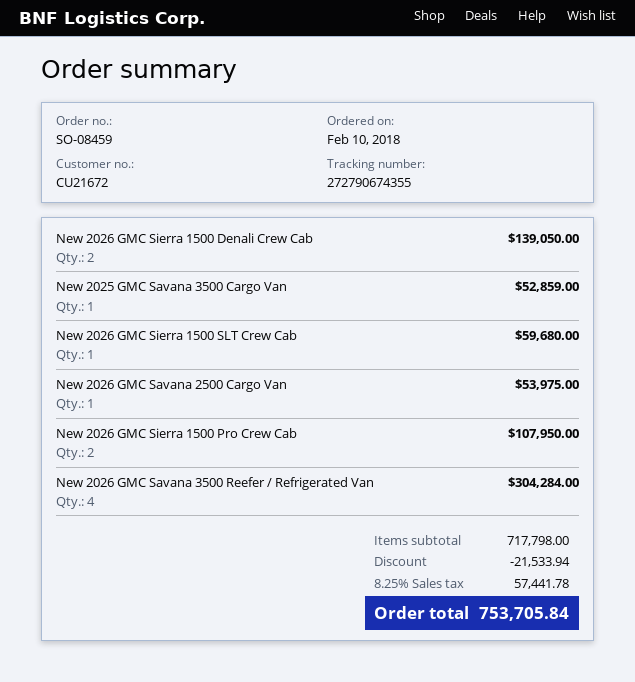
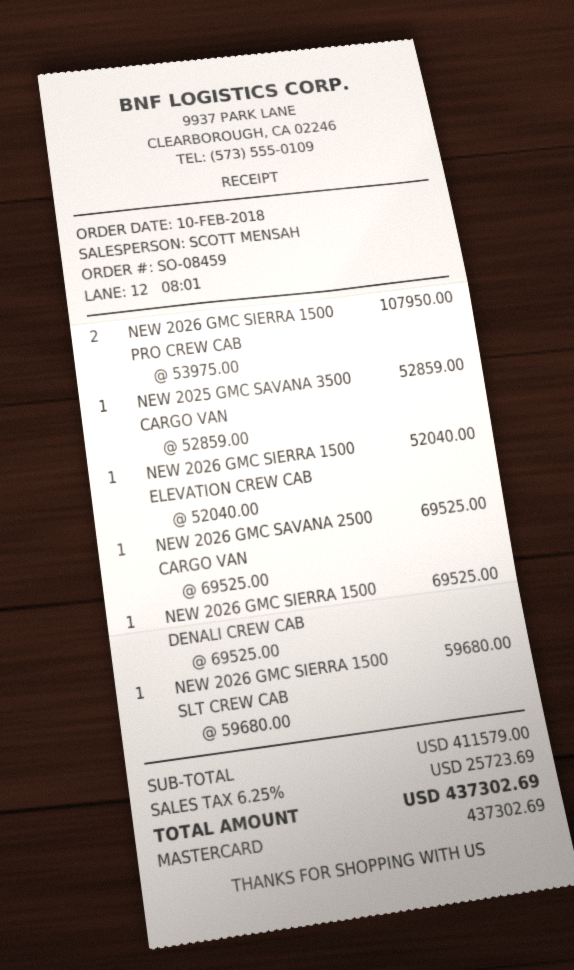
New 2026 GMC Sierra 1500 Denali Crew Cab: 2 for 139050.00 -> 1 for 69525.00
New 2026 GMC Savana 2500 Cargo Van: 1 for 53975.00 -> 1 for 69525.00
New 2026 GMC Savana 3500 Reefer / Refrigerated Van: 4 for 304284.00 -> none
NEW 2026 GMC SIERRA 1500 ELEVATION CREW CAB: none -> 1 for 52040.00
subtotal: 717798.00 -> 411579.00
discount: 21533.94 -> none
tax: 8.25% = 57441.78 -> 6.25% = 25723.69
total: 753705.84 -> 437302.69

